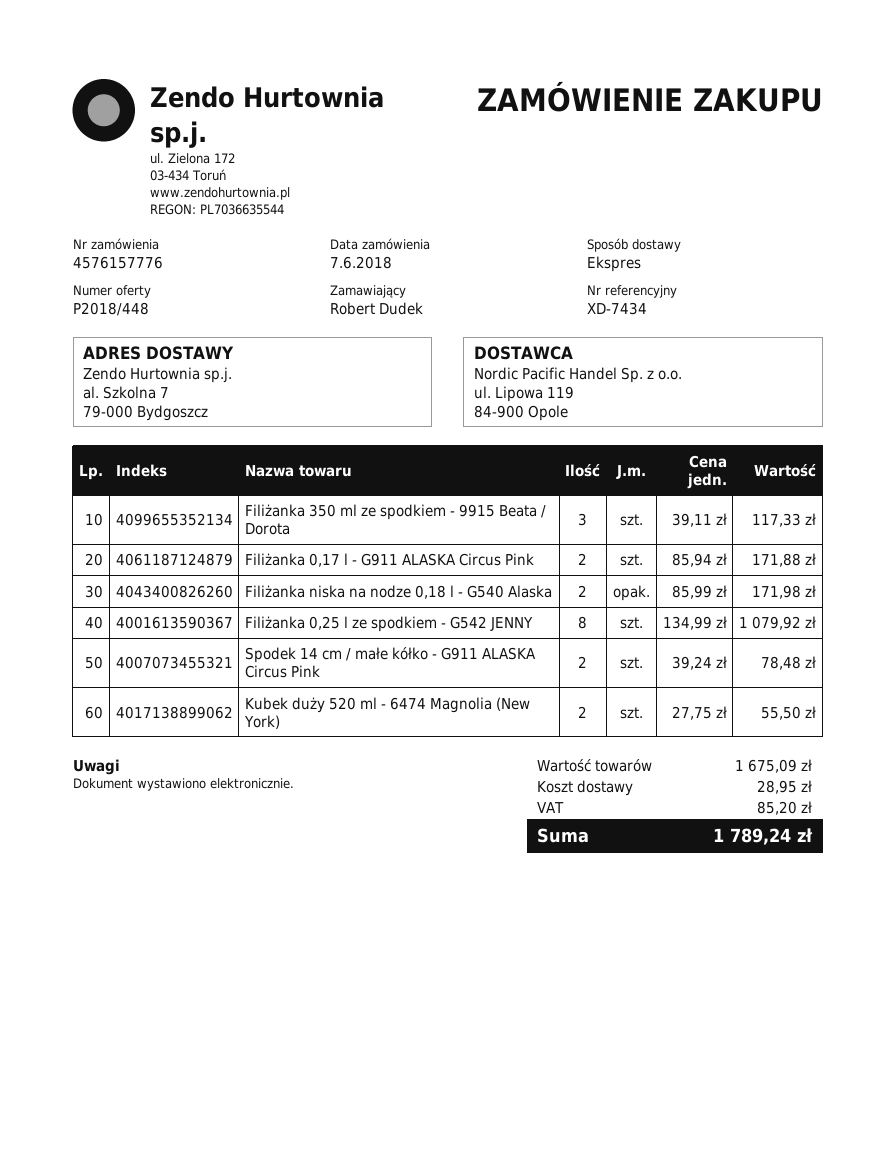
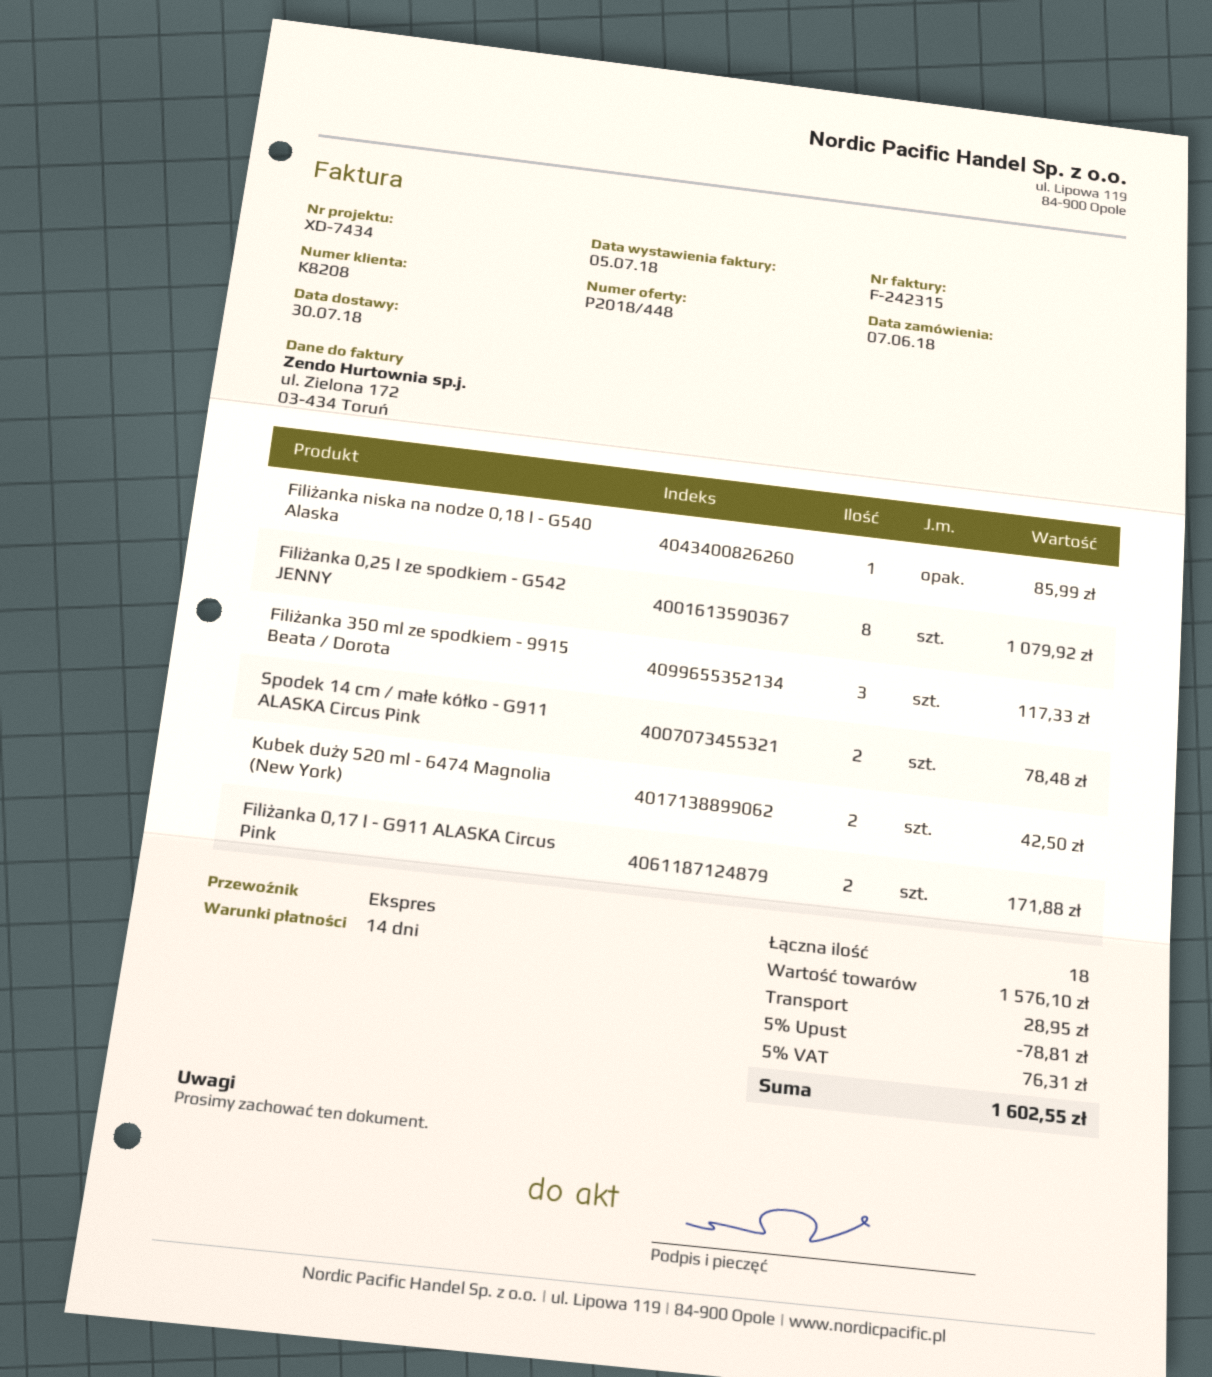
Filiżanka niska na nodze 0,18 l - G540 Alaska: 2 for 171.98 -> 1 for 85.99
Kubek duży 520 ml - 6474 Magnolia (New York): 2 for 55.50 -> 2 for 42.50
subtotal: 1675.09 -> 1576.10
discount: none -> 5% = 78.81
tax: 85.20 -> 76.31
total: 1789.24 -> 1602.55

